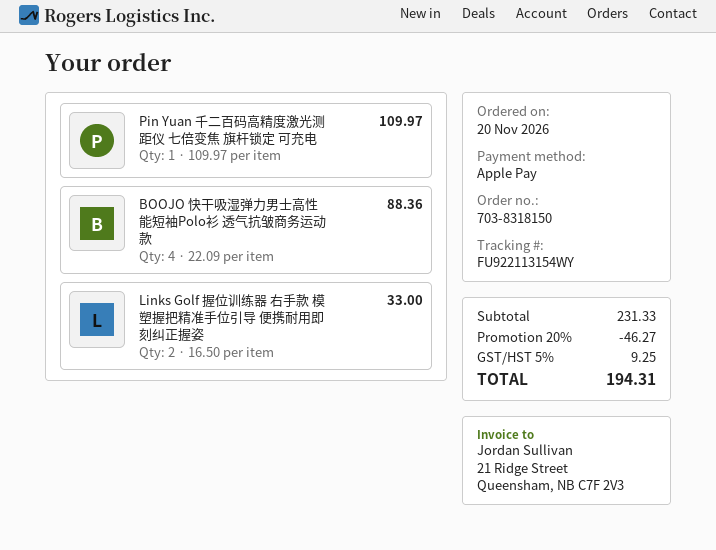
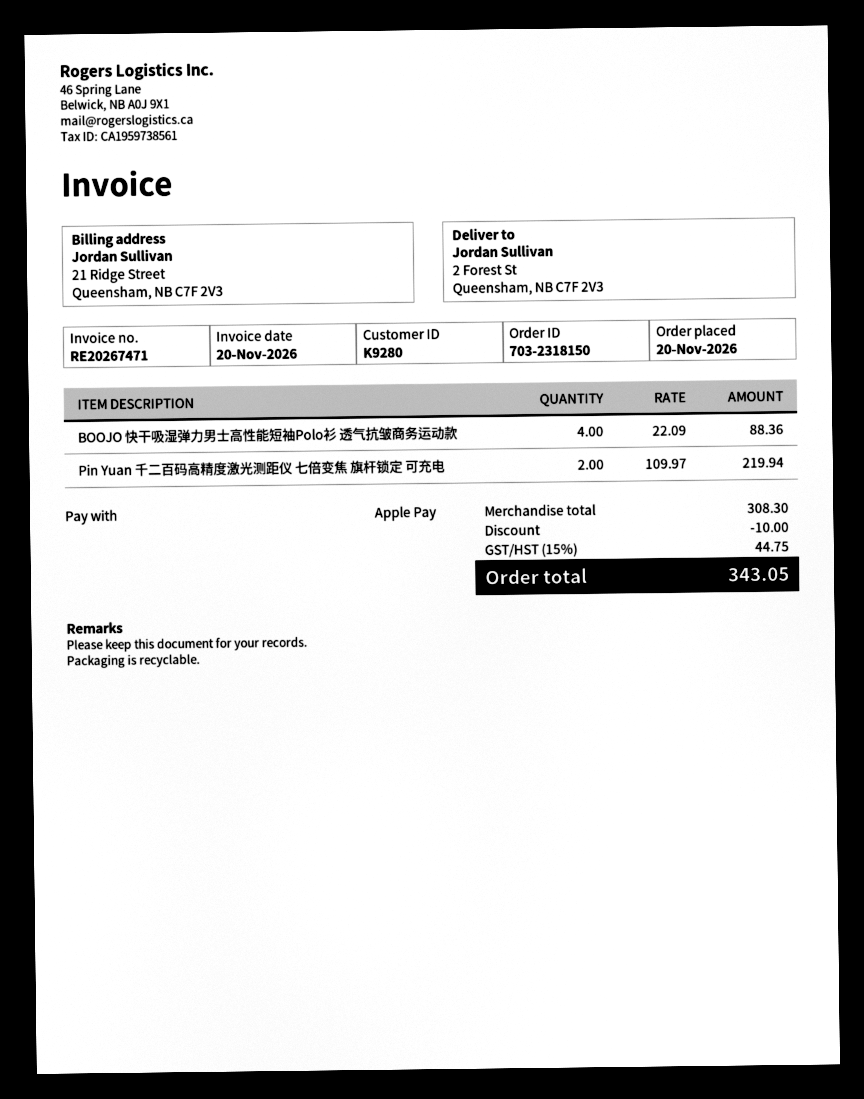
order number: 703-8318150 -> 703-2318150
Pin Yuan 千二百码高精度激光测距仪 七倍变焦 旗杆锁定 可充电: 1 x 109.97 = 109.97 -> 2 x 109.97 = 219.94
Links Golf 握位训练器 右手款 模塑握把精准手位引导 便携耐用即刻纠正握姿: 2 x 16.50 = 33.00 -> none
subtotal: 231.33 -> 308.30
discount: 46.27 -> 10.00
tax: 5% = 9.25 -> 15% = 44.75
total: 194.31 -> 343.05

